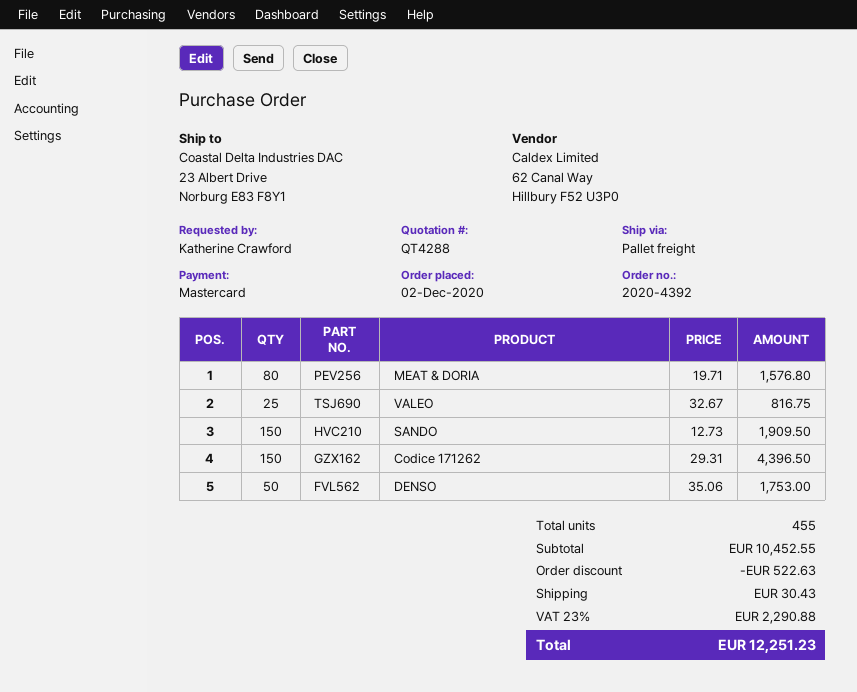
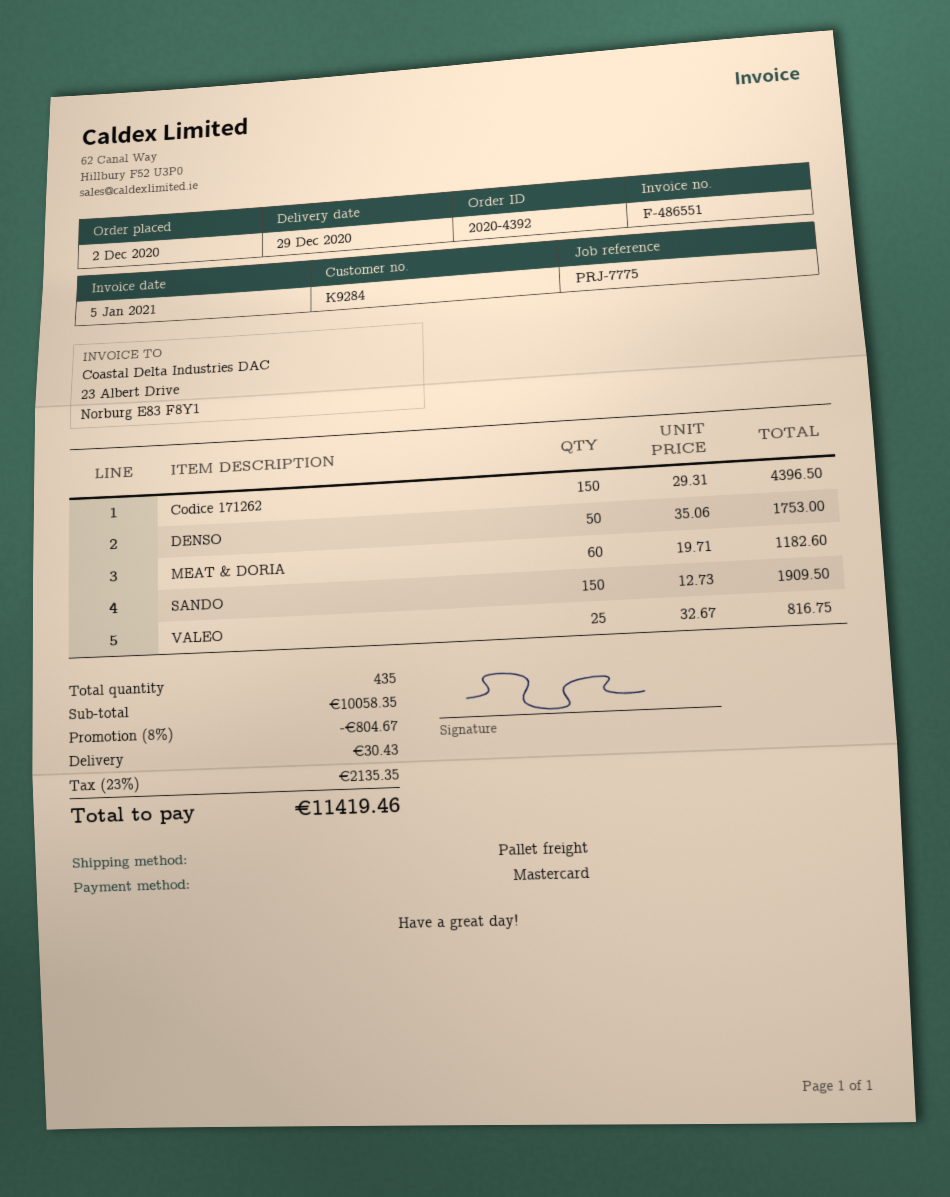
MEAT & DORIA: 80 x 19.71 = 1576.80 -> 60 x 19.71 = 1182.60
total quantity: 455 -> 435
subtotal: 10452.55 -> 10058.35
discount: 522.63 -> 804.67
tax: 23% = 2290.88 -> 23% = 2135.35
total: 12251.23 -> 11419.46

